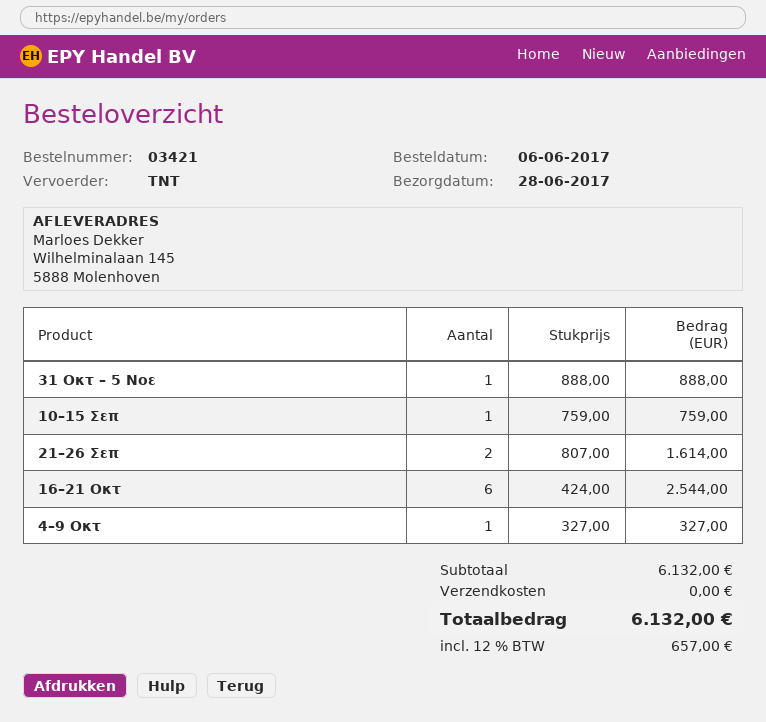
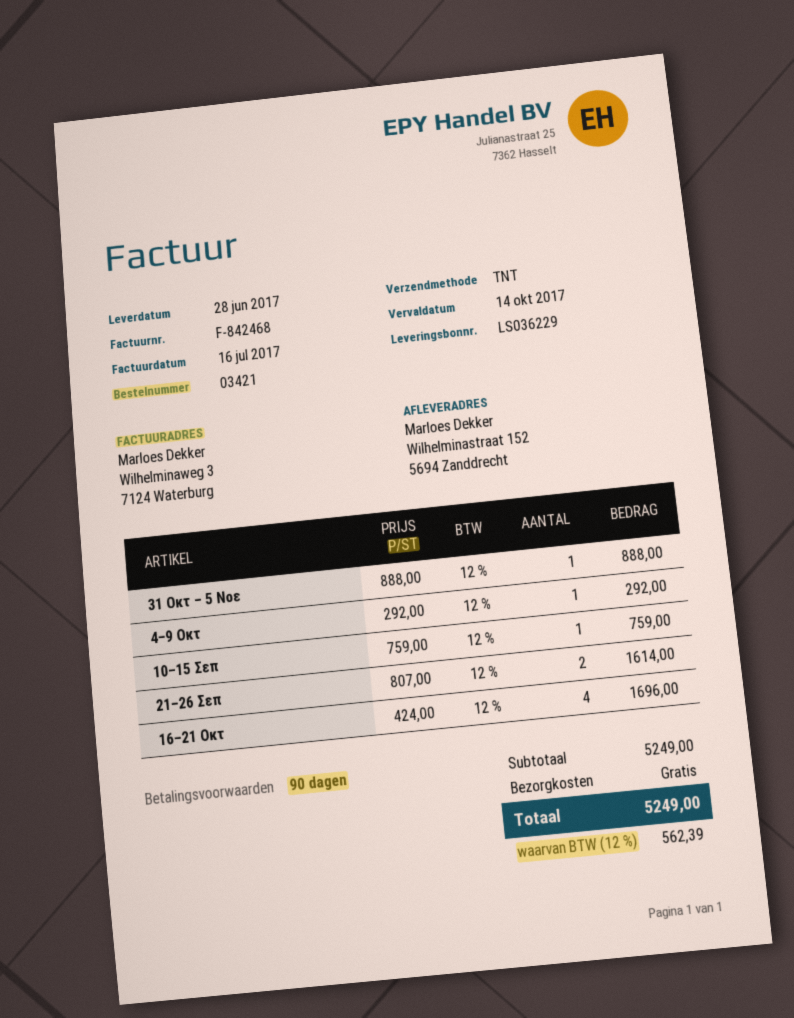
ship to: Wilhelminalaan 145, 5888 Molenhoven -> Wilhelminastraat 152, 5694 Zanddrecht
16–21 Οκτ: 6 x 424.00 = 2544.00 -> 4 x 424.00 = 1696.00
4–9 Οκτ: 1 x 327.00 = 327.00 -> 1 x 292.00 = 292.00
subtotal: 6132.00 -> 5249.00
tax: 12% = 657.00 -> 12% = 562.39
total: 6132.00 -> 5249.00

